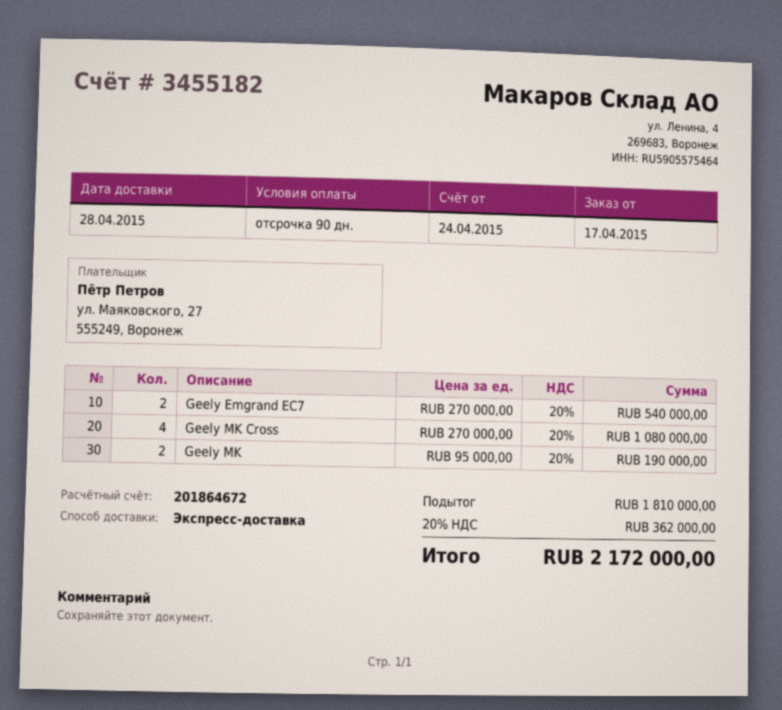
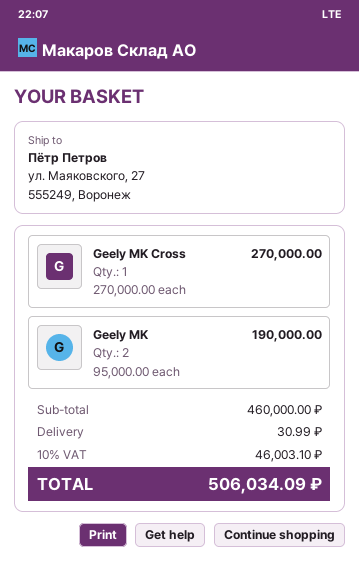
Geely Emgrand EC7: 2 x 270000.00 = 540000.00 -> none
Geely MK Cross: 4 x 270000.00 = 1080000.00 -> 1 x 270000.00 = 270000.00
subtotal: 1810000.00 -> 460000.00
shipping: none -> 30.99
tax: 20% = 362000.00 -> 10% = 46003.10
total: 2172000.00 -> 506034.09

